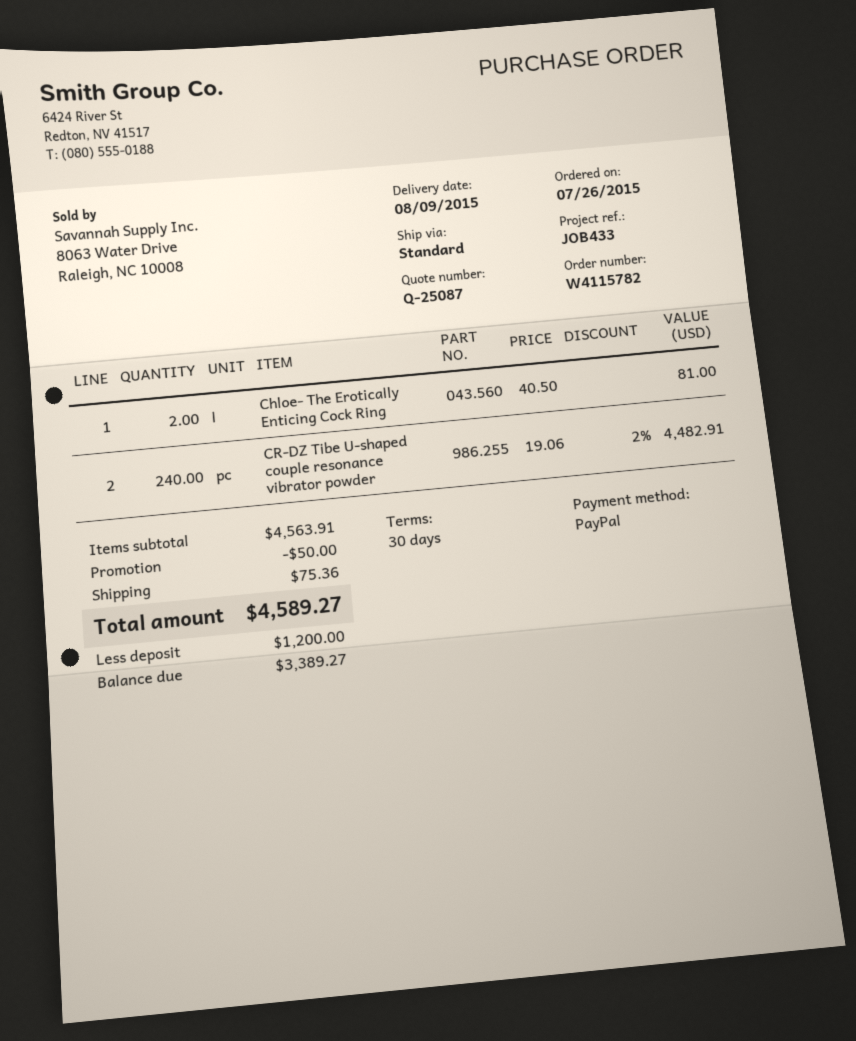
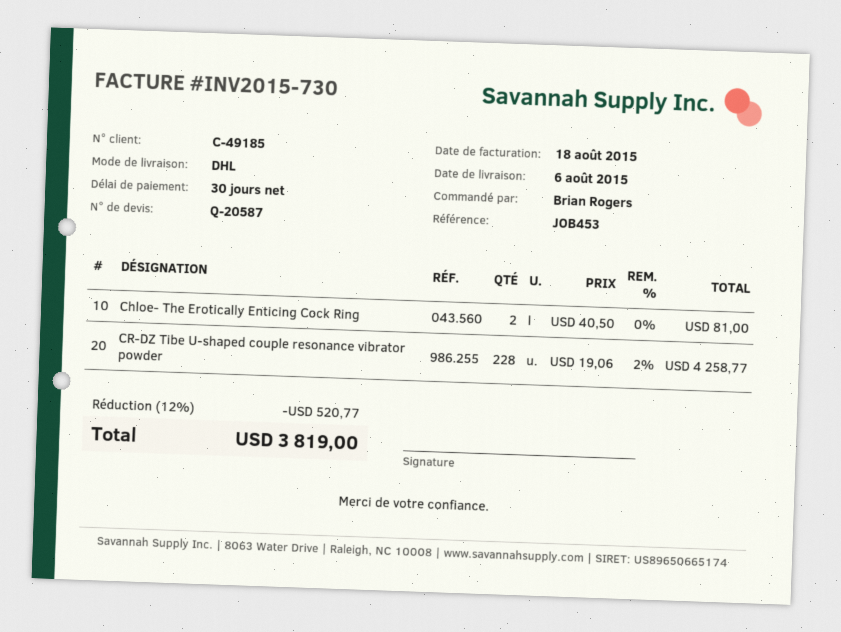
quote number: Q-25087 -> Q-20587
delivery date: 2015-08-09 -> 2015-08-06
reference: JOB433 -> JOB453
shipping method: standard -> DHL
CR-DZ Tibe U-shaped couple resonance vibrator powder: 240 x 19.06 - 2% = 4482.91 -> 228 x 19.06 - 2% = 4258.77
discount: 50.00 -> 520.77
shipping: 75.36 -> none
total: 4589.27 -> 3819.00

